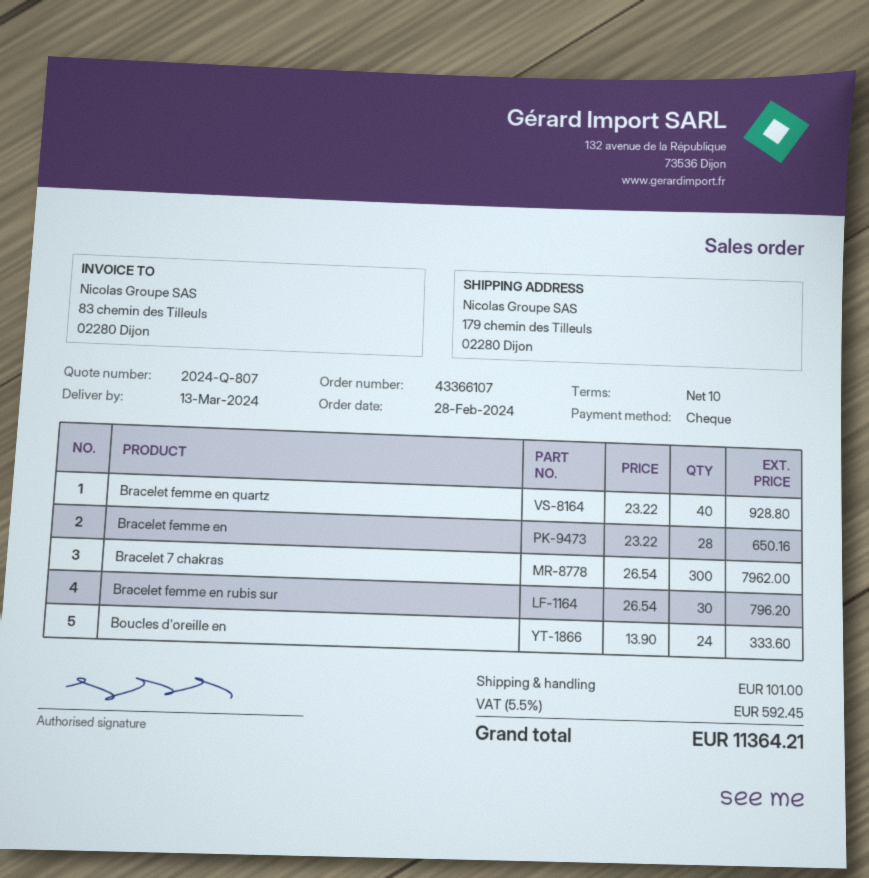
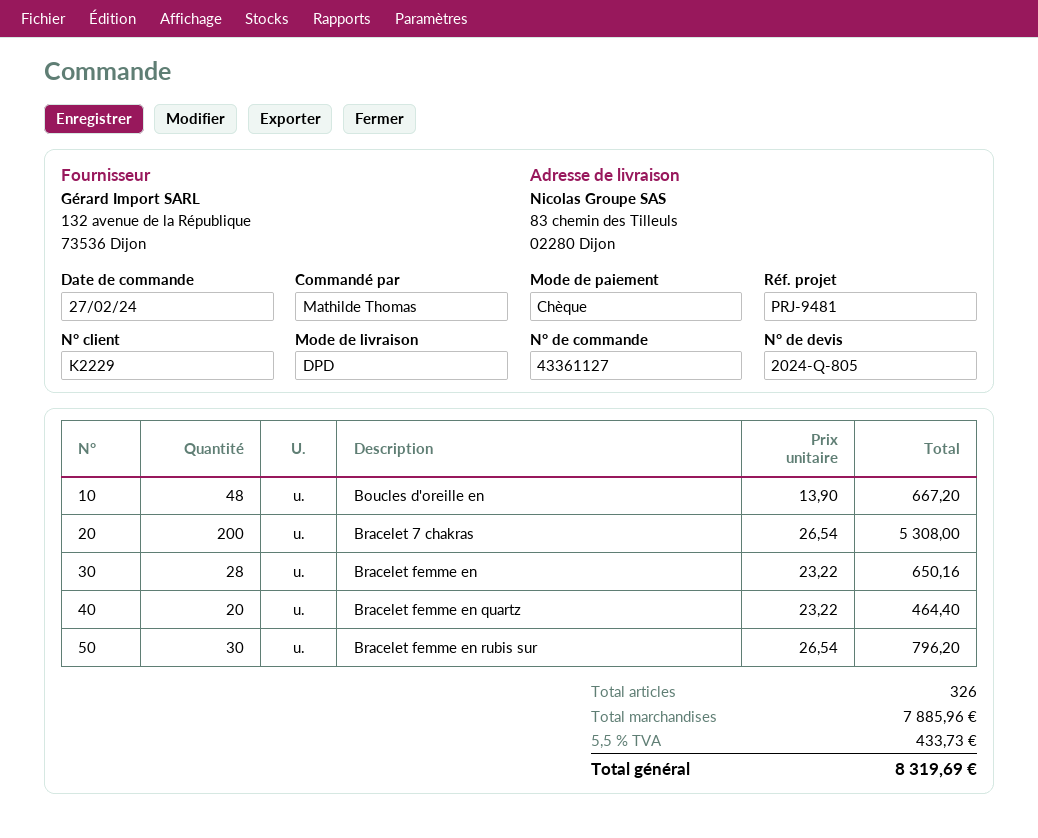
quote number: 2024-Q-807 -> 2024-Q-805
order number: 43366107 -> 43361127
order date: 2024-02-28 -> 2024-02-27
ship to: 179 chemin des Tilleuls, 02280 Dijon -> 83 chemin des Tilleuls, 02280 Dijon
Bracelet femme en quartz: 40 x 23.22 = 928.80 -> 20 x 23.22 = 464.40
Bracelet 7 chakras: 300 x 26.54 = 7962.00 -> 200 x 26.54 = 5308.00
Boucles d'oreille en: 24 x 13.90 = 333.60 -> 48 x 13.90 = 667.20
shipping: 101.00 -> none
tax: 5.5% = 592.45 -> 5.5% = 433.73
total: 11364.21 -> 8319.69

